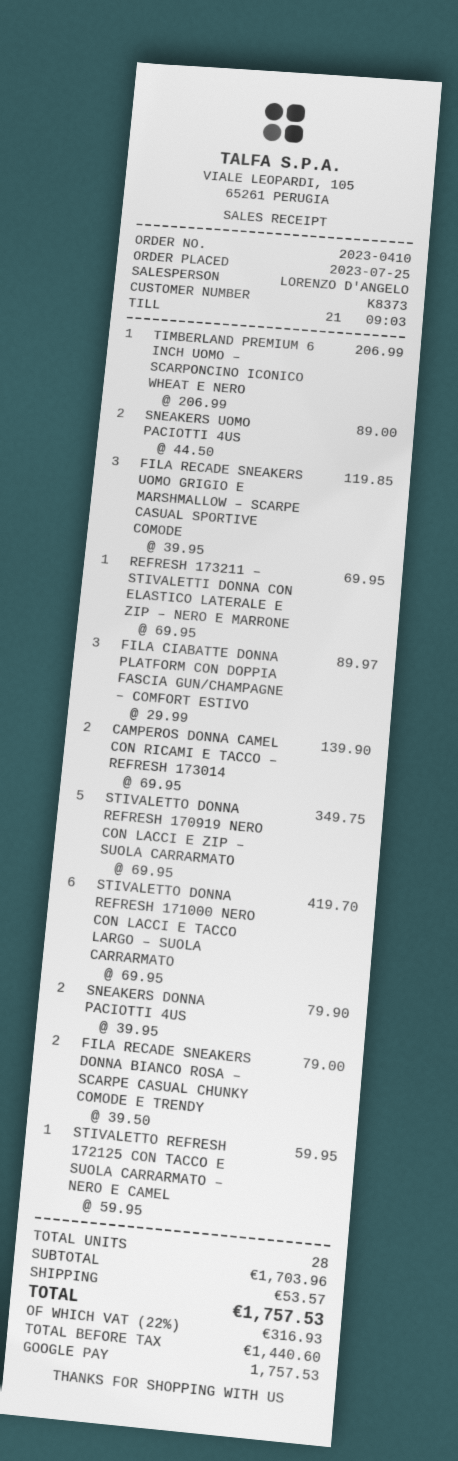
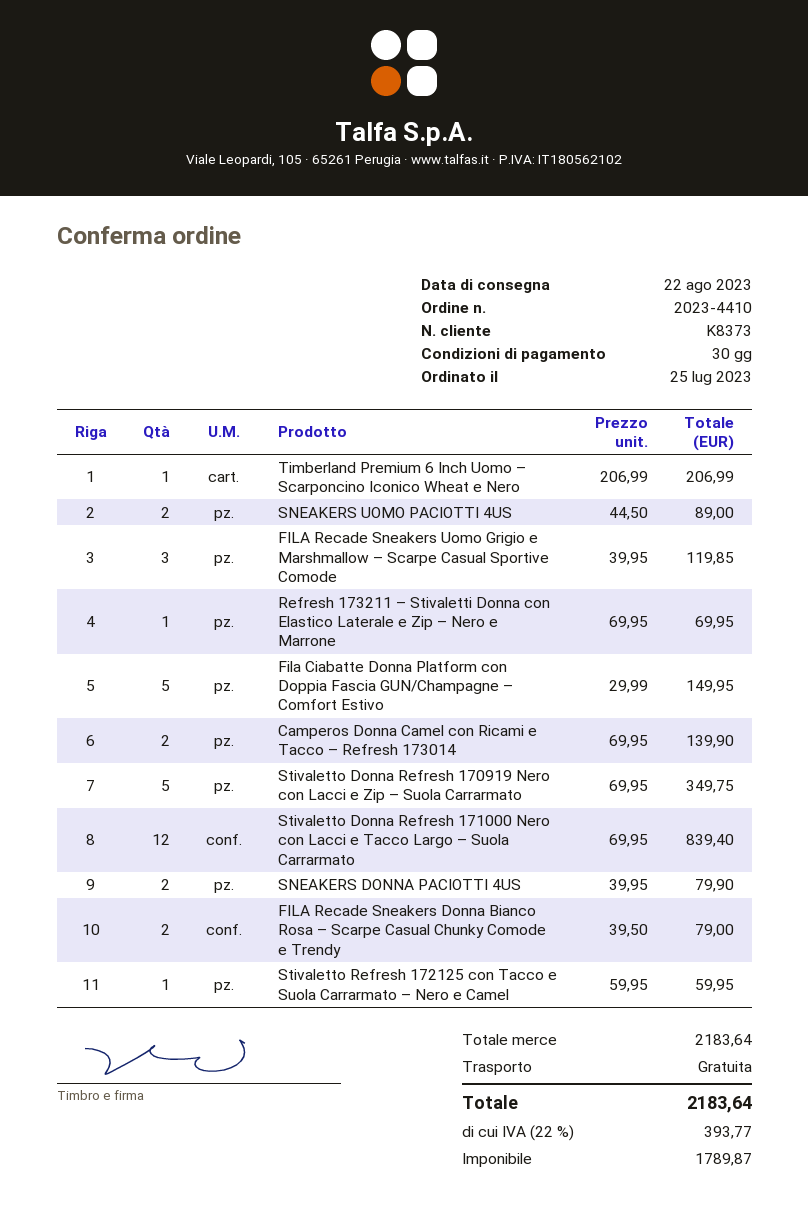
order number: 2023-0410 -> 2023-4410
FILA CIABATTE DONNA PLATFORM CON DOPPIA FASCIA GUN/CHAMPAGNE – COMFORT ESTIVO: 3 x 29.99 = 89.97 -> 5 x 29.99 = 149.95
STIVALETTO DONNA REFRESH 171000 NERO CON LACCI E TACCO LARGO – SUOLA CARRARMATO: 6 x 69.95 = 419.70 -> 12 x 69.95 = 839.40
subtotal: 1703.96 -> 2183.64
shipping: 53.57 -> 0.00
net: 1440.60 -> 1789.87
tax: 22% = 316.93 -> 22% = 393.77
total: 1757.53 -> 2183.64

